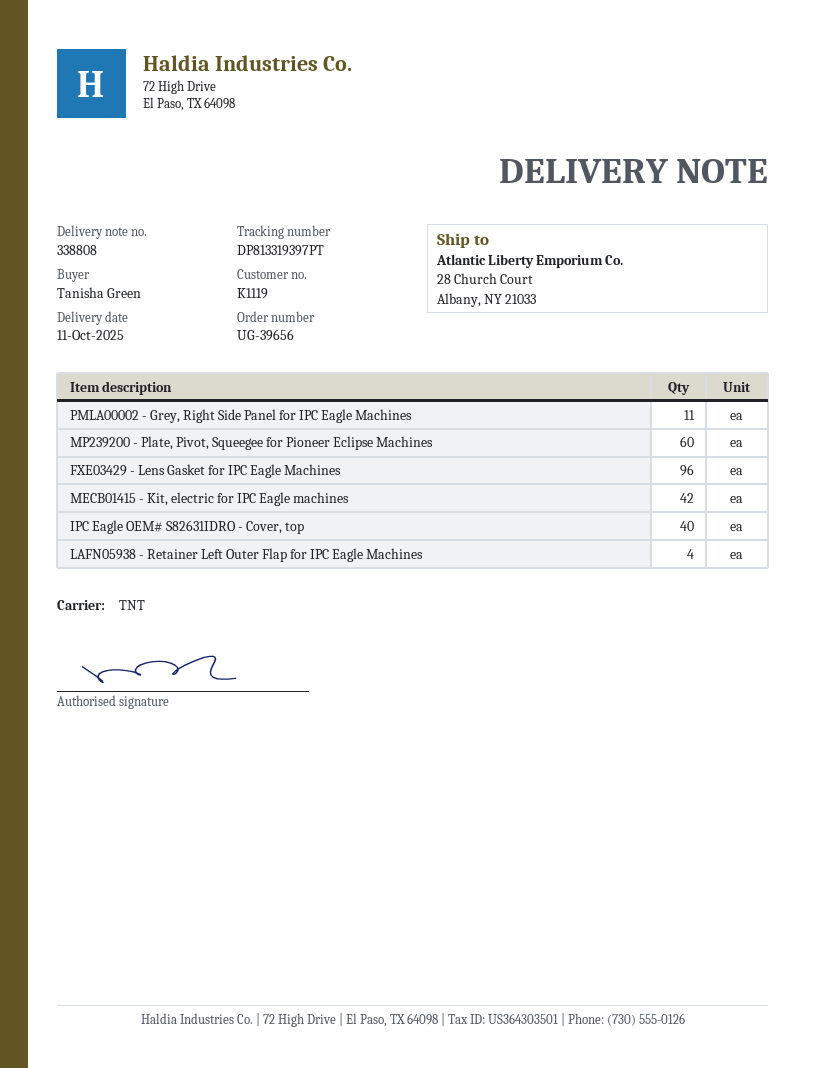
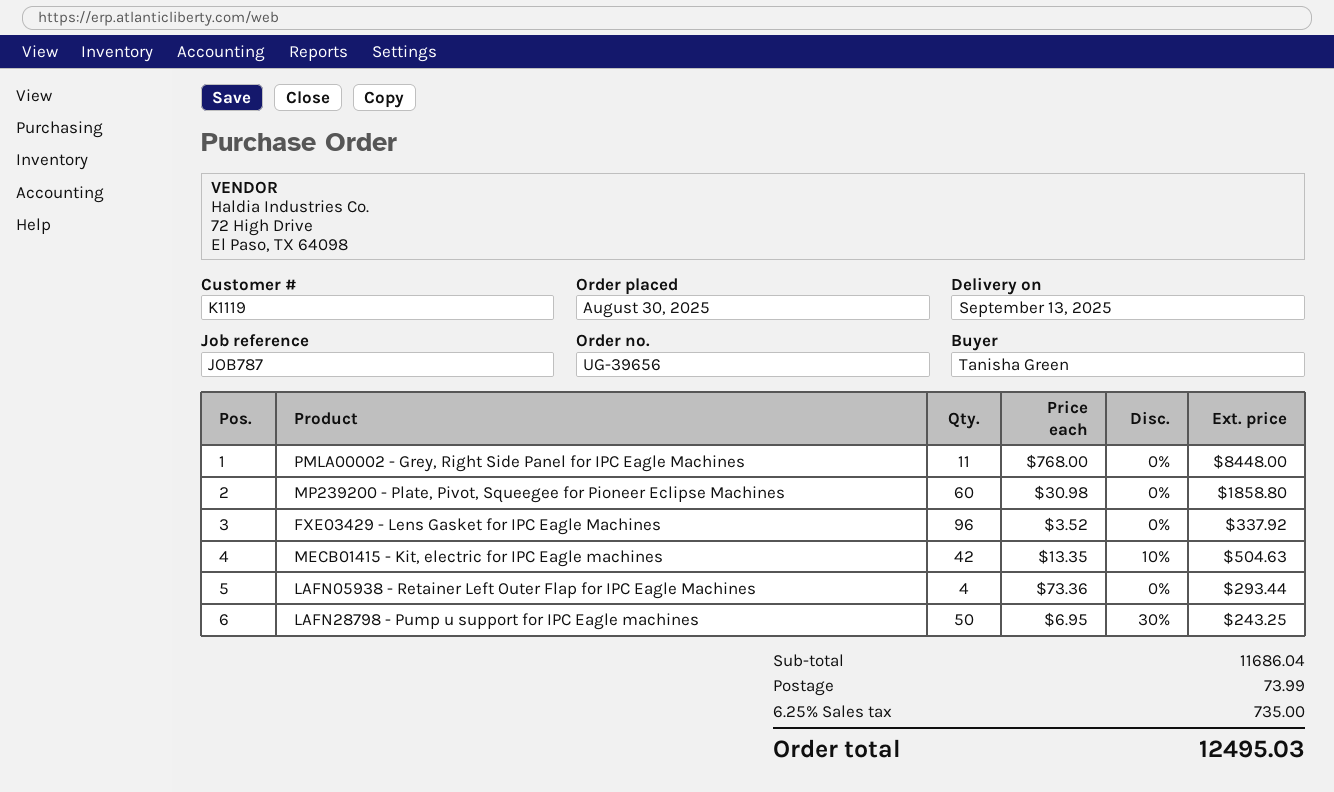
delivery date: 2025-10-11 -> 2025-09-13
IPC Eagle OEM# S82631IDRO - Cover, top: 40 -> none
LAFN28798 - Pump u support for IPC Eagle machines: none -> 50

